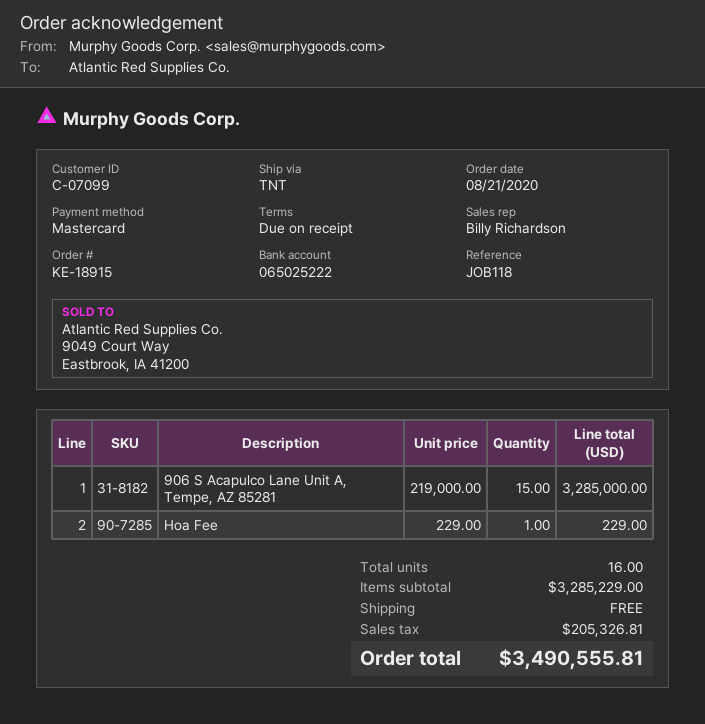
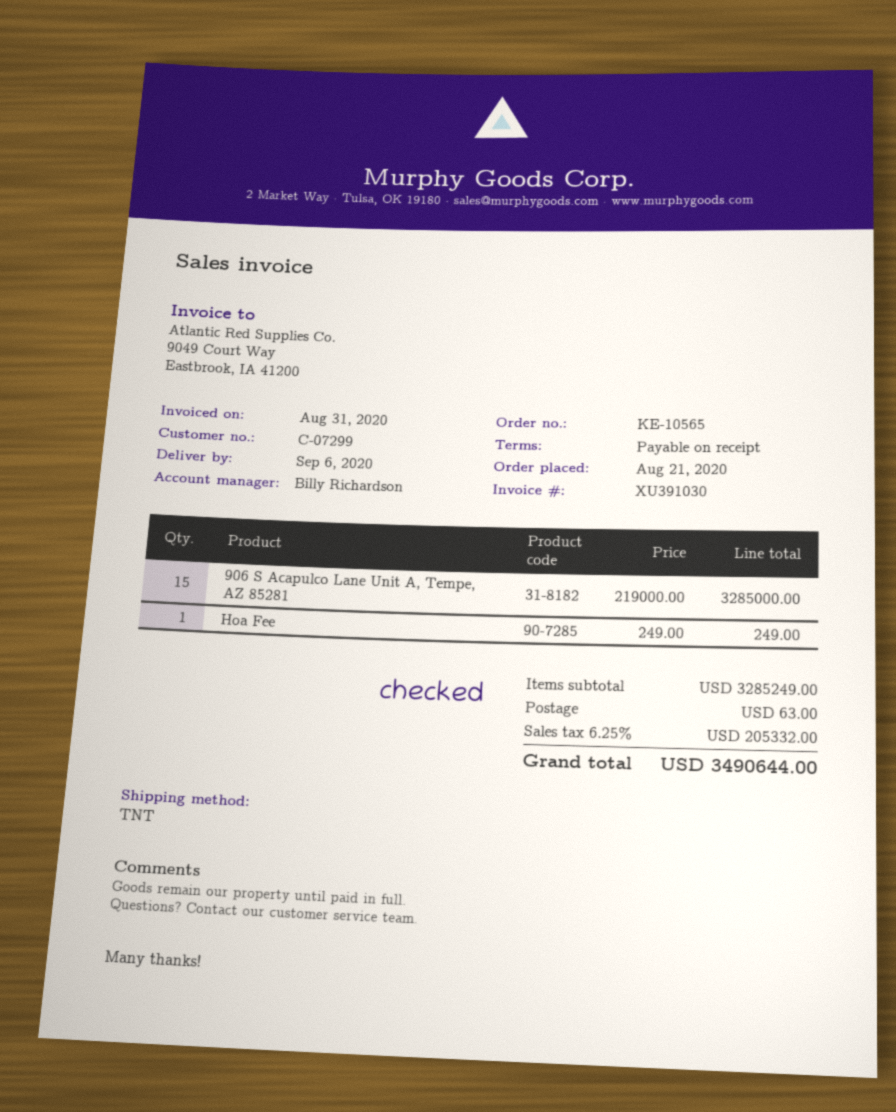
order number: KE-18915 -> KE-10565
customer number: C-07099 -> C-07299
Hoa Fee: 1 x 229.00 = 229.00 -> 1 x 249.00 = 249.00
subtotal: 3285229.00 -> 3285249.00
shipping: 0.00 -> 63.00
tax: 205326.81 -> 205332.00
total: 3490555.81 -> 3490644.00

